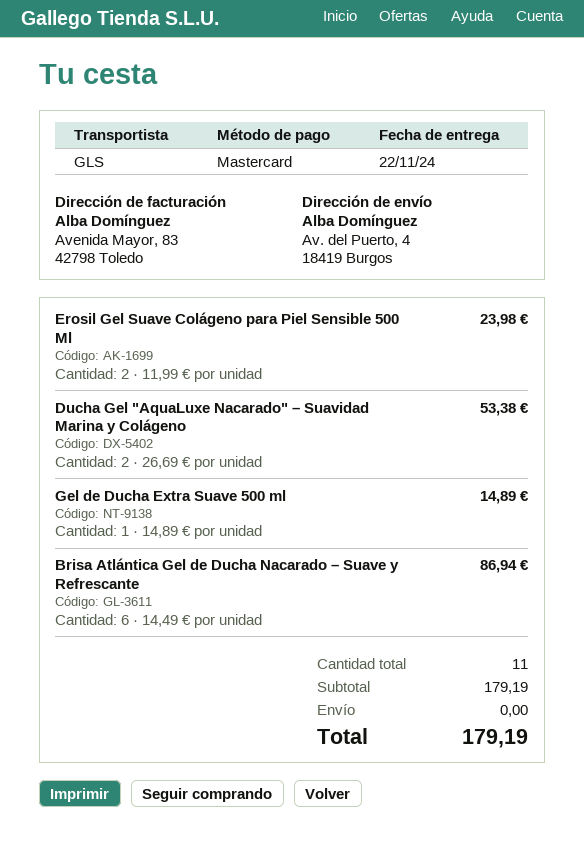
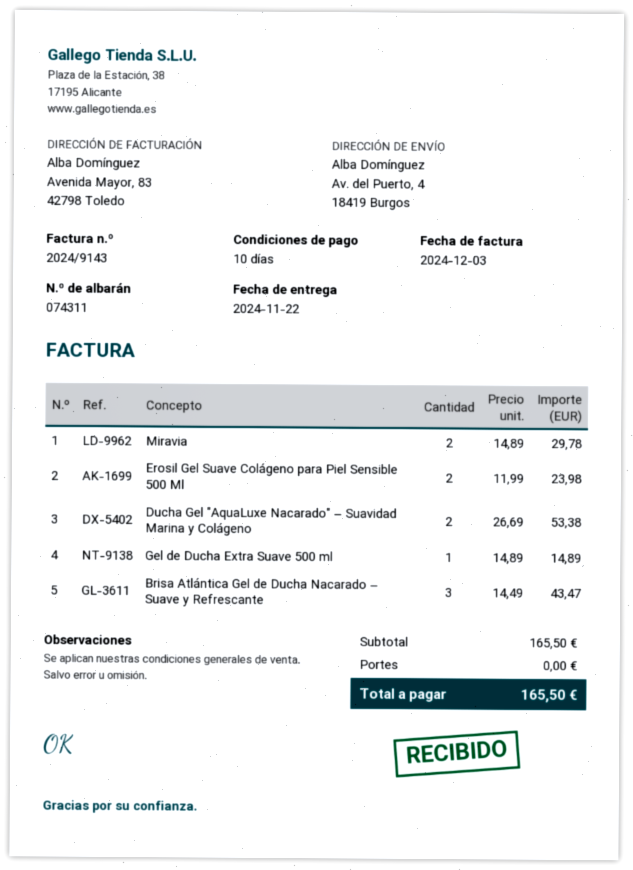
Brisa Atlántica Gel de Ducha Nacarado – Suave y Refrescante: 6 x 14.49 = 86.94 -> 3 x 14.49 = 43.47
Miravia: none -> 2 x 14.89 = 29.78
subtotal: 179.19 -> 165.50
total: 179.19 -> 165.50

